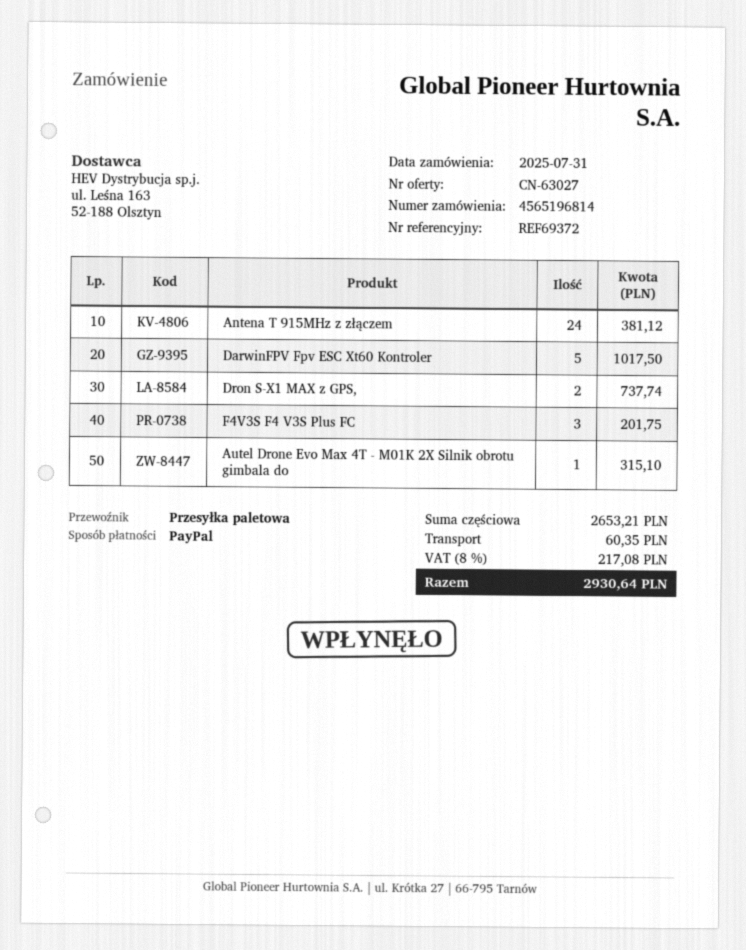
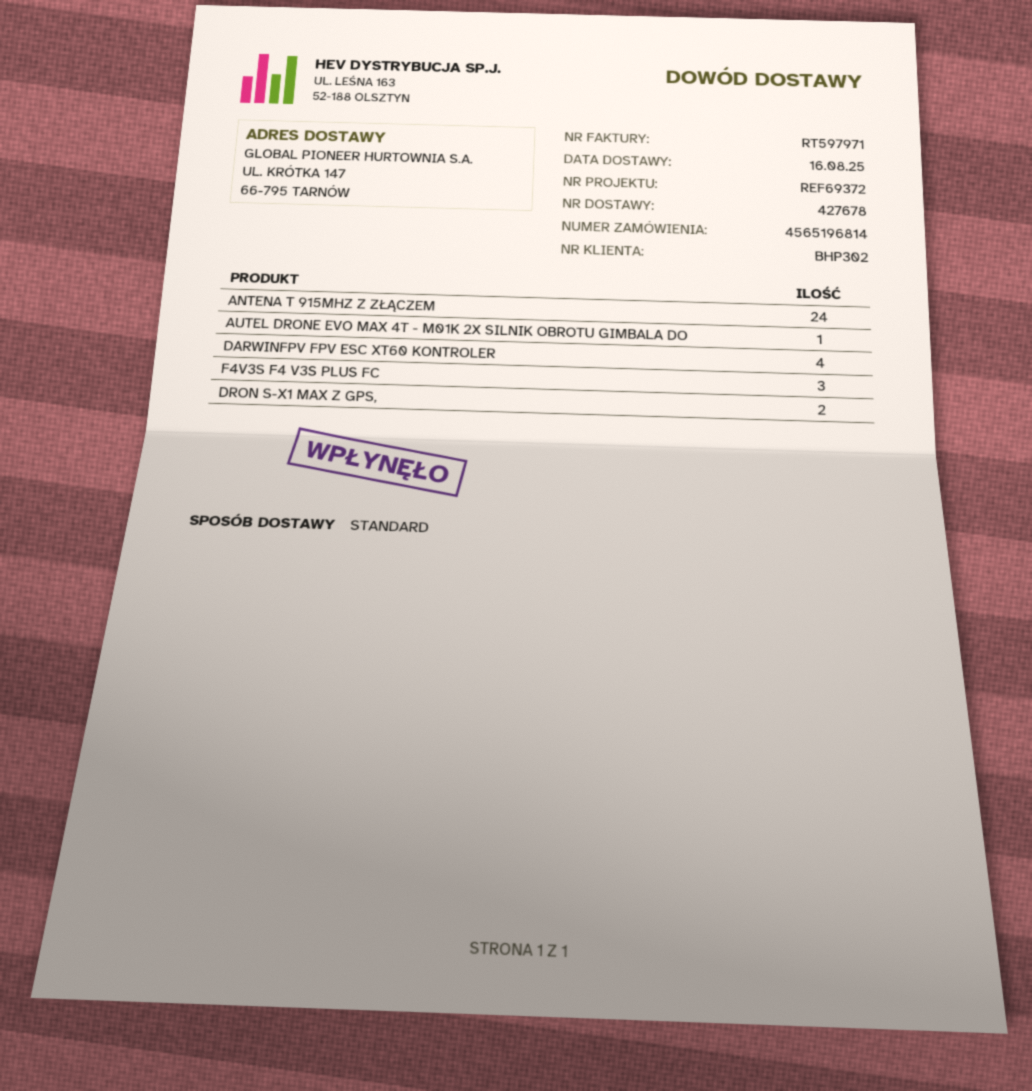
shipping method: pallet freight -> standard
DarwinFPV Fpv ESC Xt60 Kontroler: 5 -> 4

